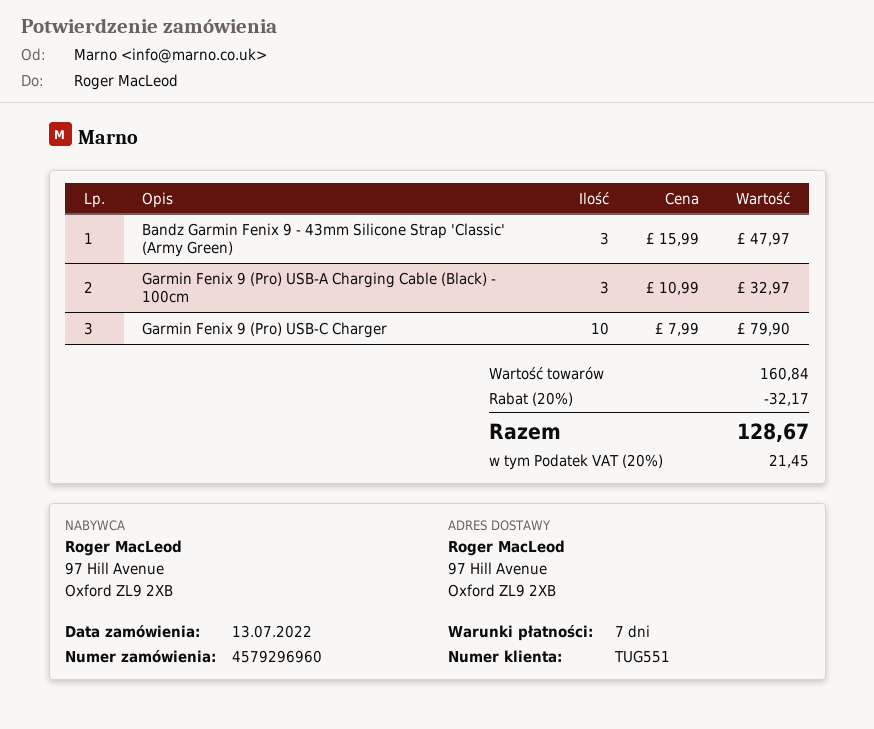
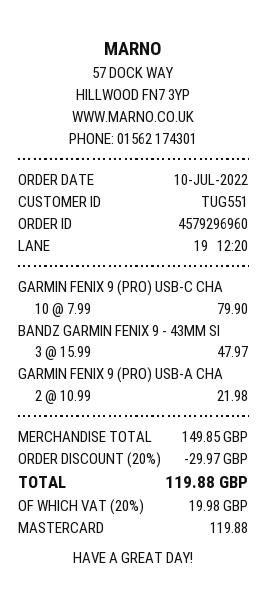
order date: 2022-07-13 -> 2022-07-10
Garmin Fenix 9 (Pro) USB-A Charging Cable (Black) - 100cm: 3 x 10.99 = 32.97 -> 2 x 10.99 = 21.98
subtotal: 160.84 -> 149.85
discount: 20% = 32.17 -> 20% = 29.97
tax: 20% = 21.45 -> 20% = 19.98
total: 128.67 -> 119.88

